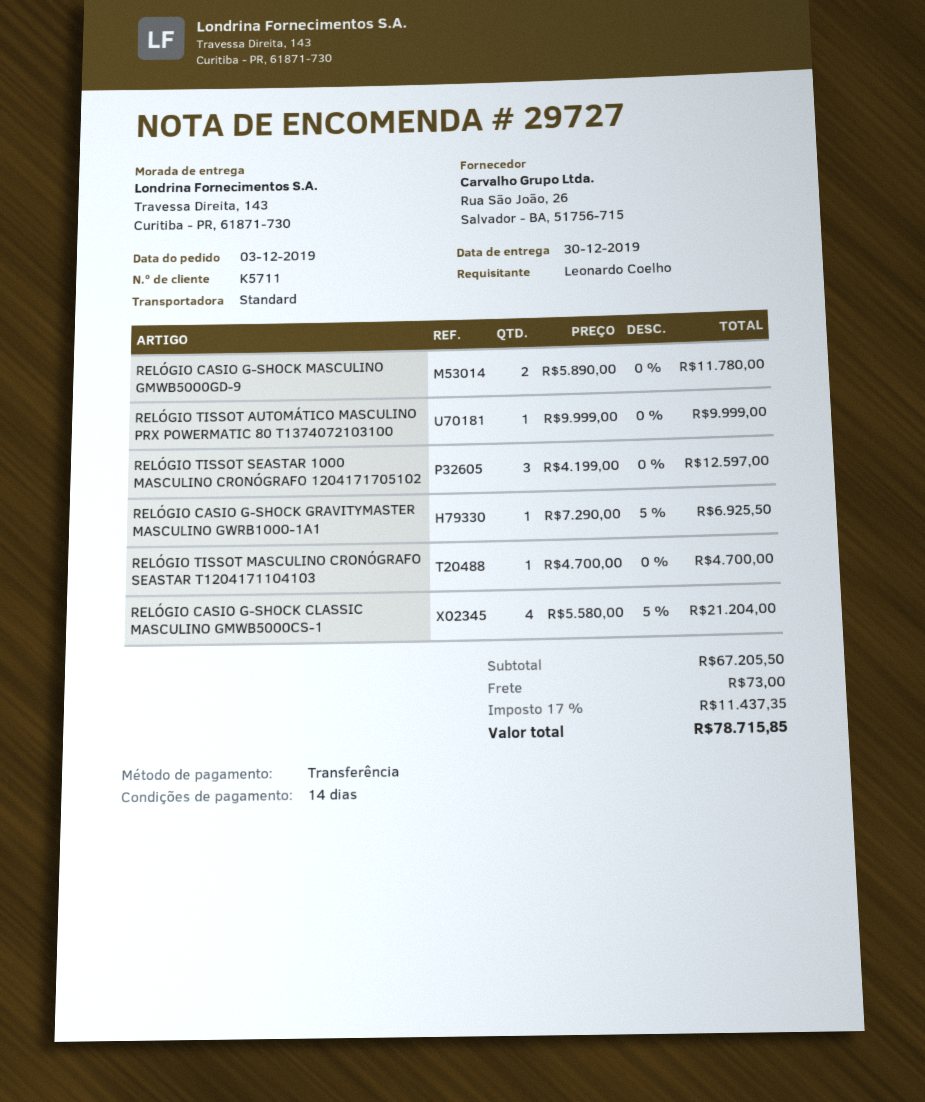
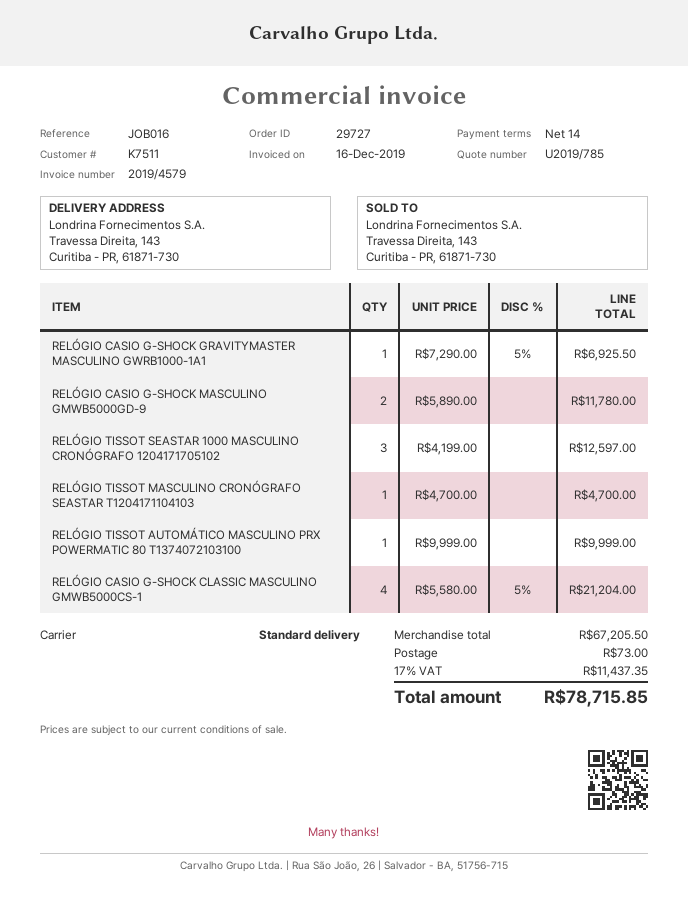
customer number: K5711 -> K7511

